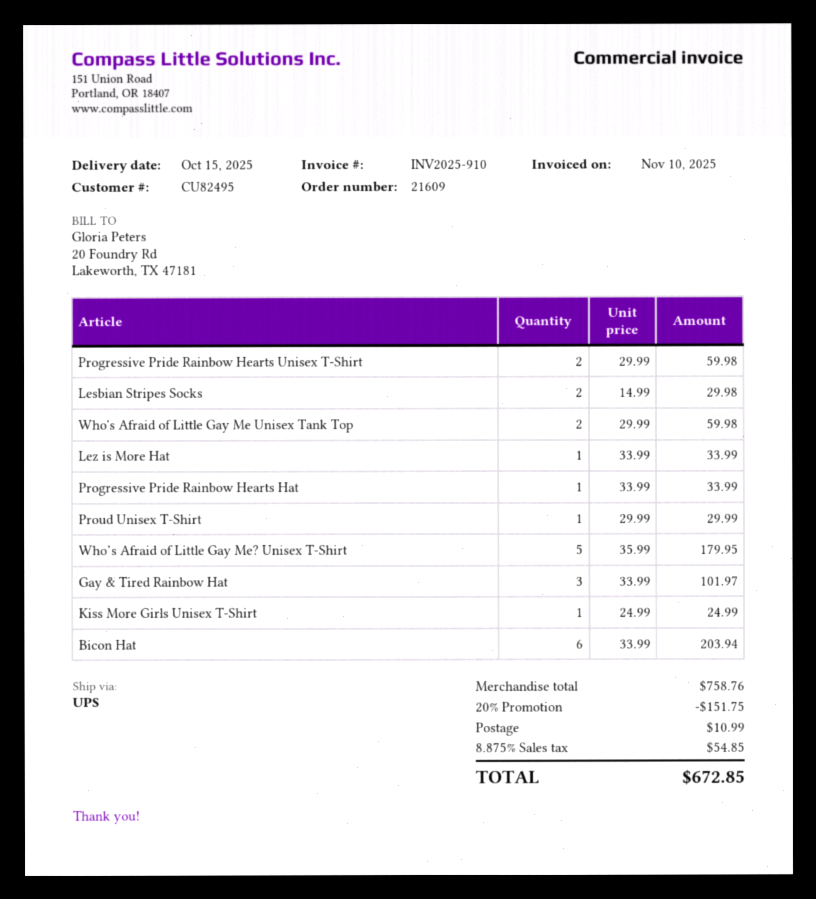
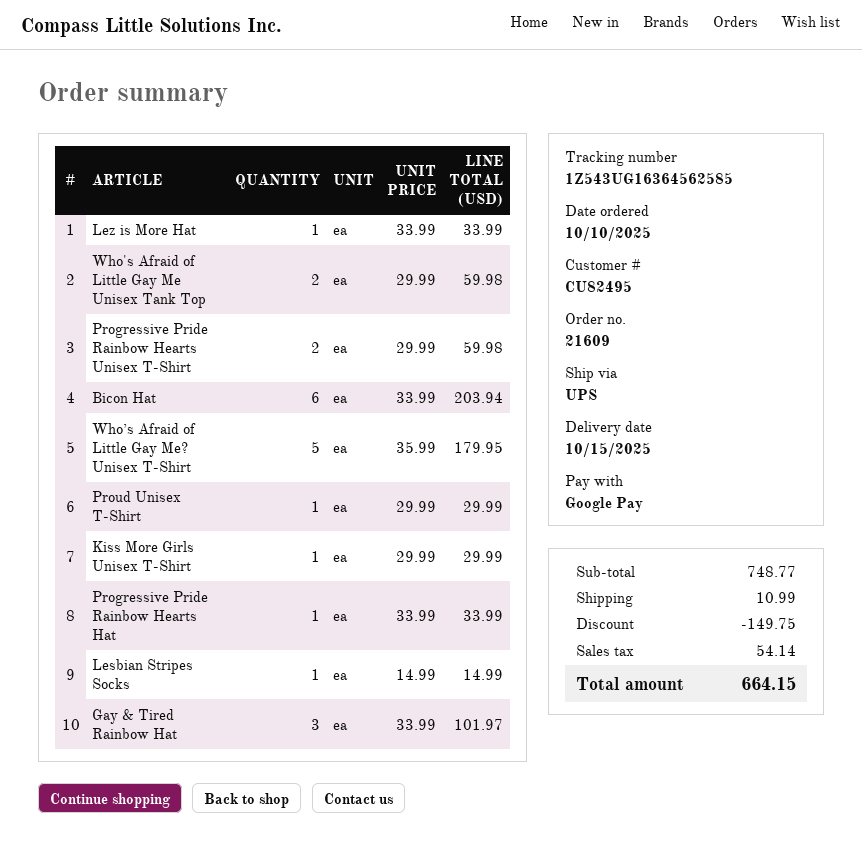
Lesbian Stripes Socks: 2 x 14.99 = 29.98 -> 1 x 14.99 = 14.99
Kiss More Girls Unisex T-Shirt: 1 x 24.99 = 24.99 -> 1 x 29.99 = 29.99
subtotal: 758.76 -> 748.77
discount: 151.75 -> 149.75
tax: 54.85 -> 54.14
total: 672.85 -> 664.15

